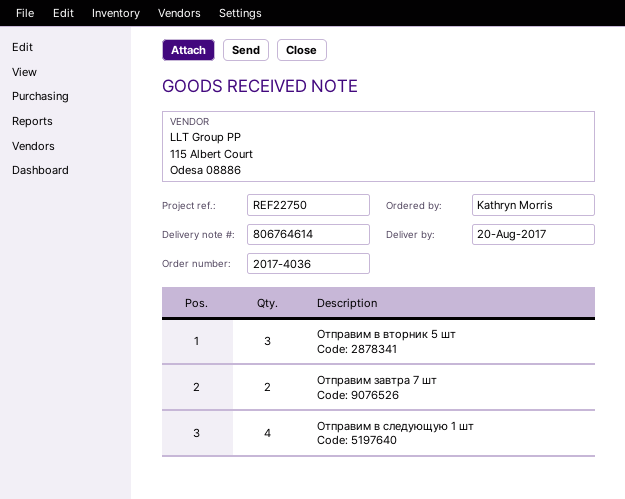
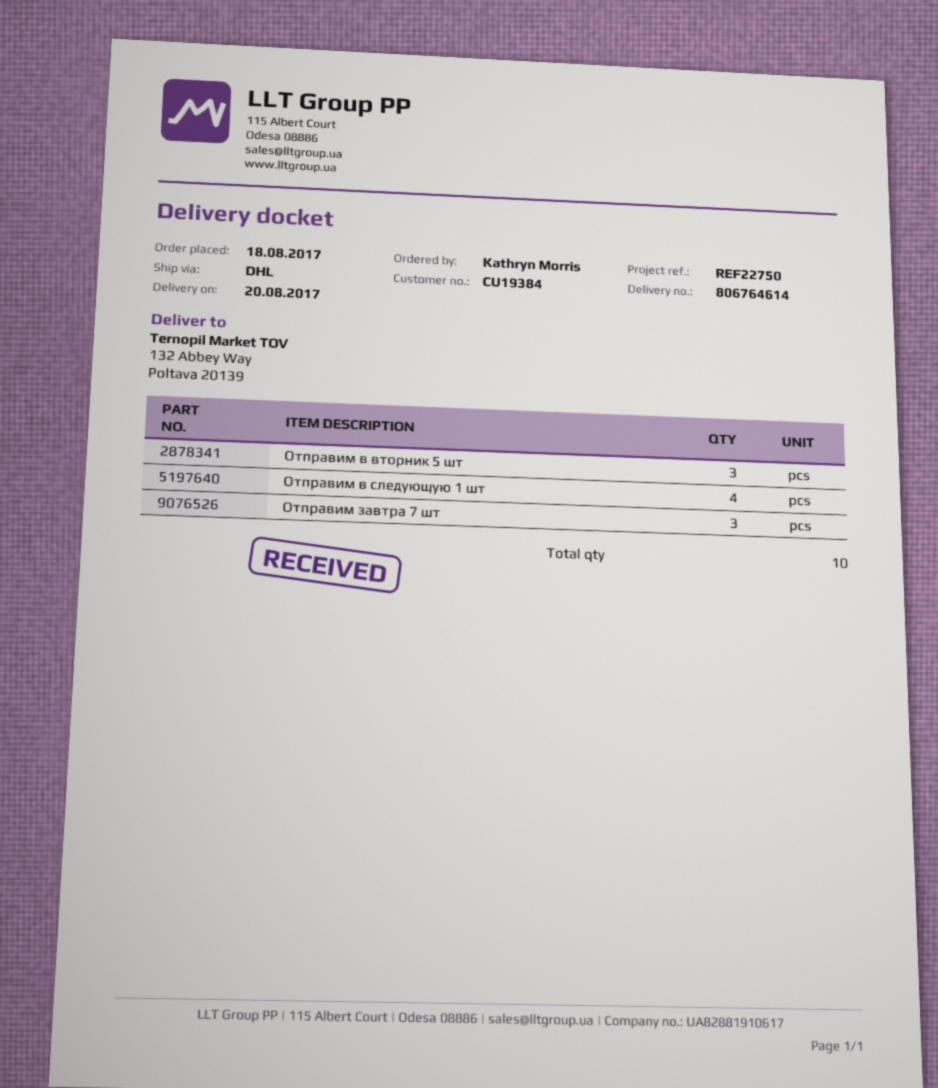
Отправим завтра 7 шт: 2 -> 3

